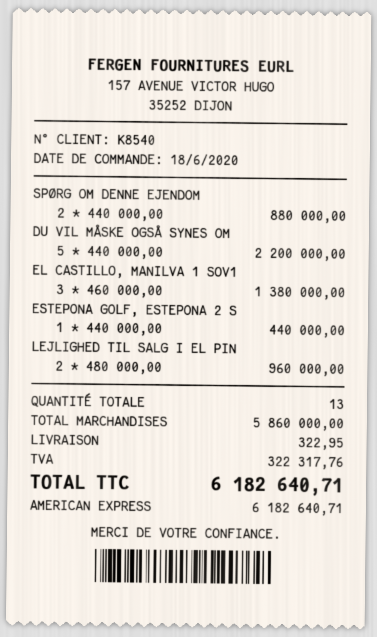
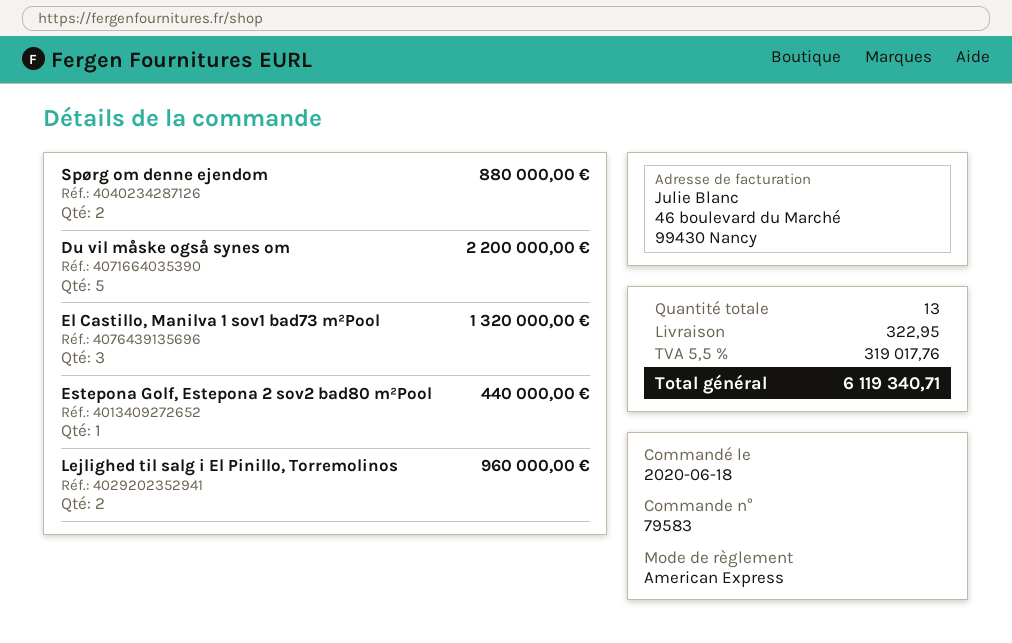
EL CASTILLO, MANILVA 1 SOV1: 3 for 1380000.00 -> 3 for 1320000.00
tax: 322317.76 -> 319017.76
total: 6182640.71 -> 6119340.71

